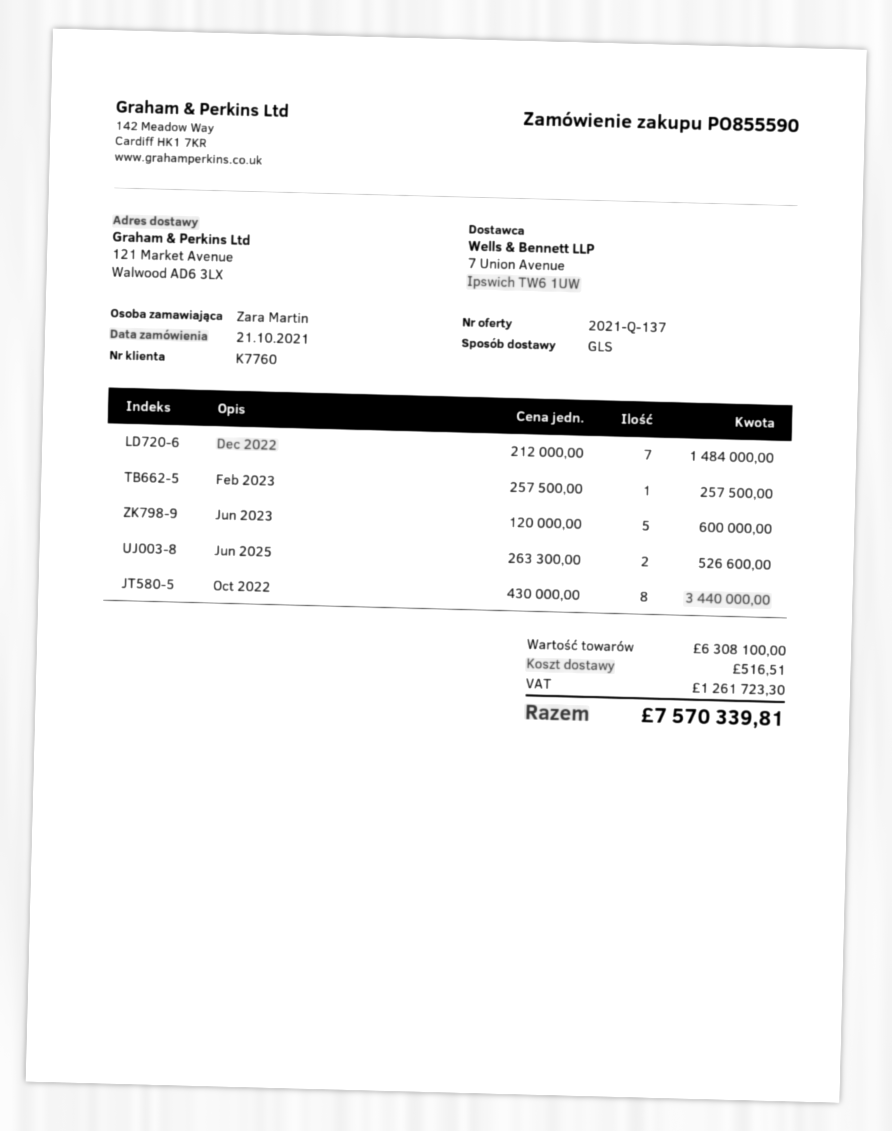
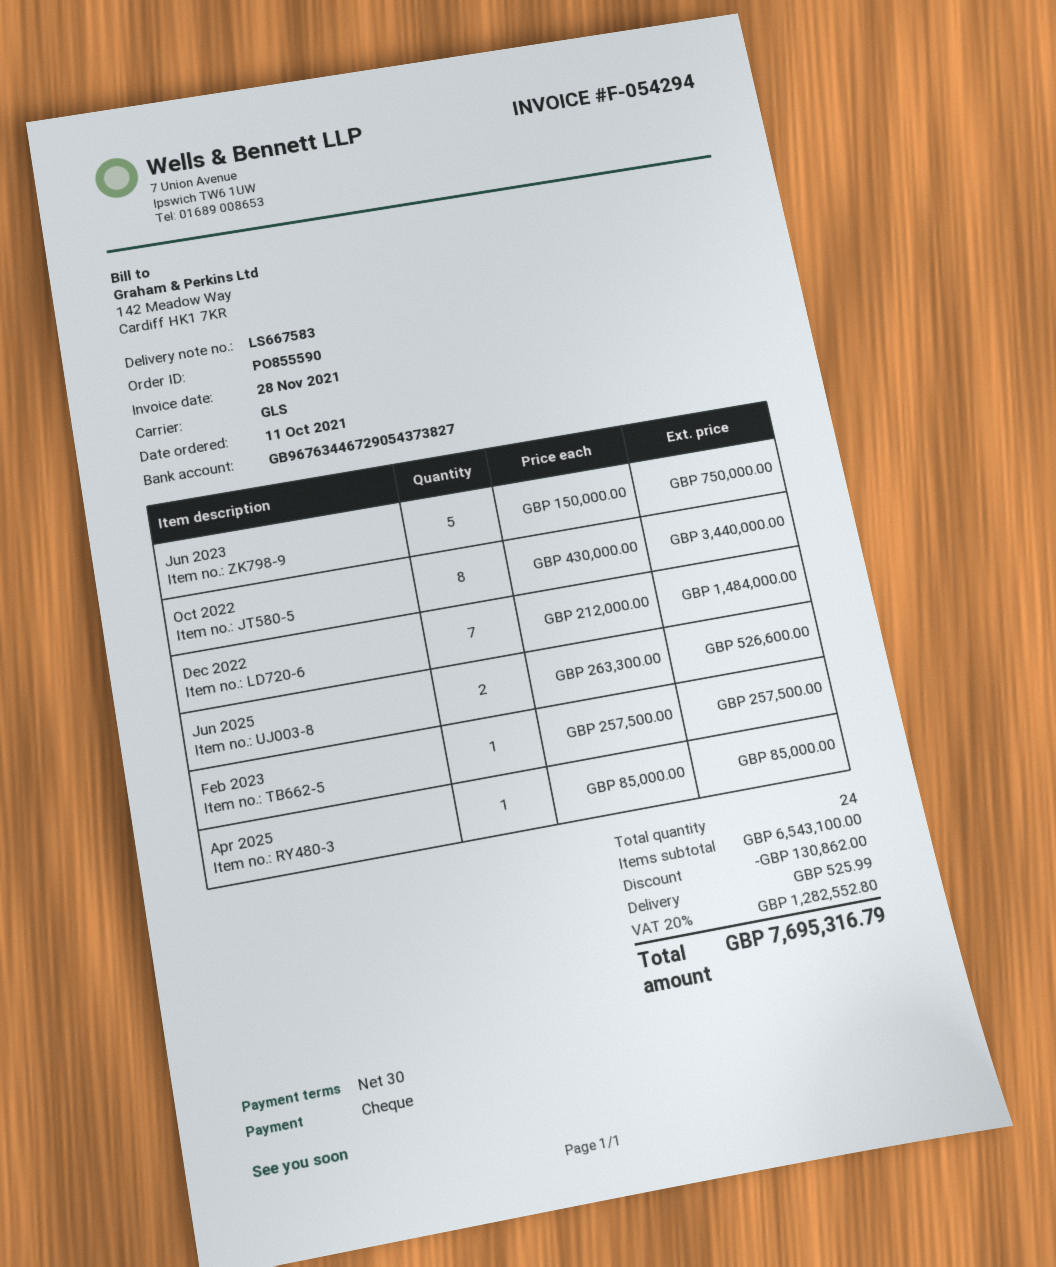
order date: 2021-10-21 -> 2021-10-11
Jun 2023: 5 x 120000.00 = 600000.00 -> 5 x 150000.00 = 750000.00
Apr 2025: none -> 1 x 85000.00 = 85000.00
subtotal: 6308100.00 -> 6543100.00
discount: none -> 130862.00
shipping: 516.51 -> 525.99
tax: 1261723.30 -> 1282552.80
total: 7570339.81 -> 7695316.79

